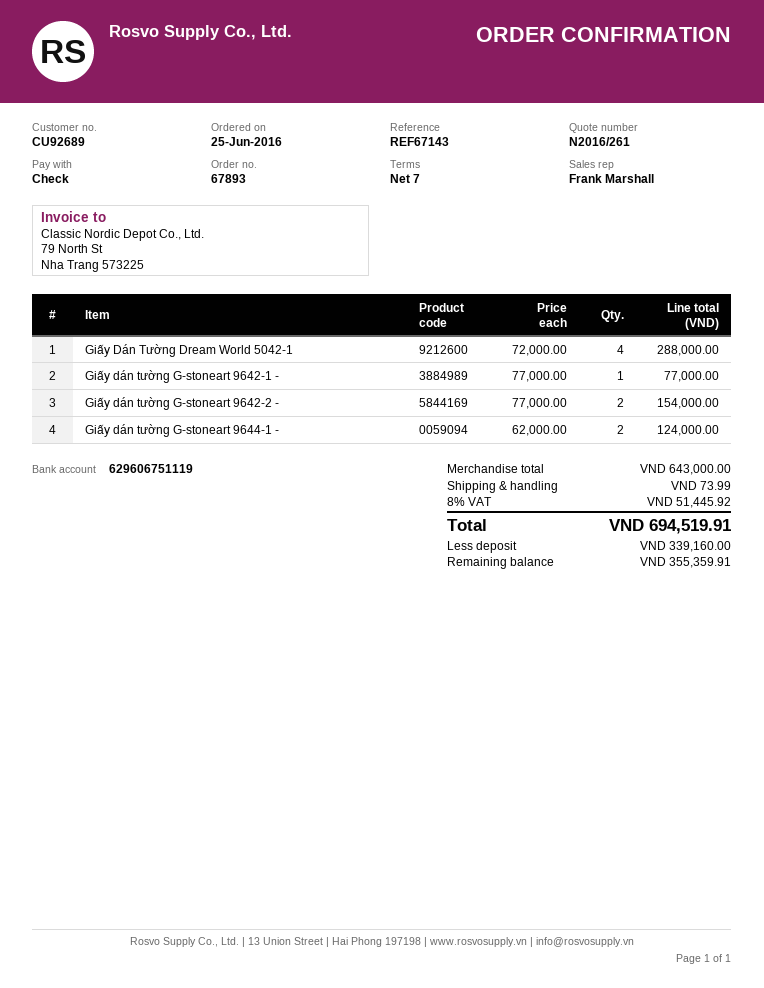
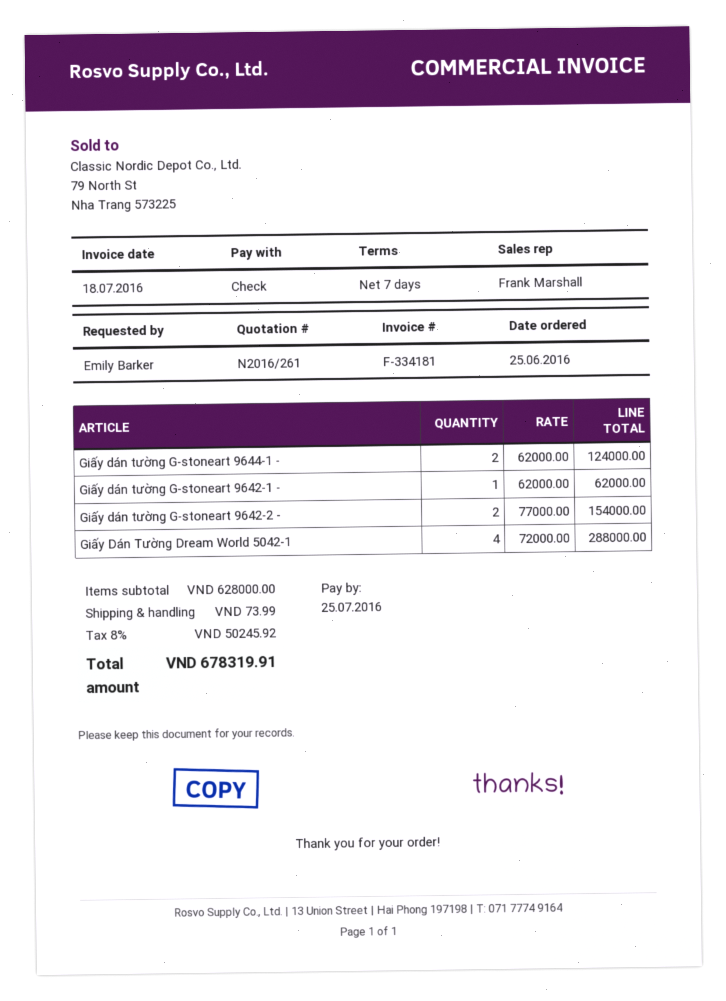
Giấy dán tường G-stoneart 9642-1 -: 1 x 77000.00 = 77000.00 -> 1 x 62000.00 = 62000.00
subtotal: 643000.00 -> 628000.00
tax: 8% = 51445.92 -> 8% = 50245.92
total: 694519.91 -> 678319.91

